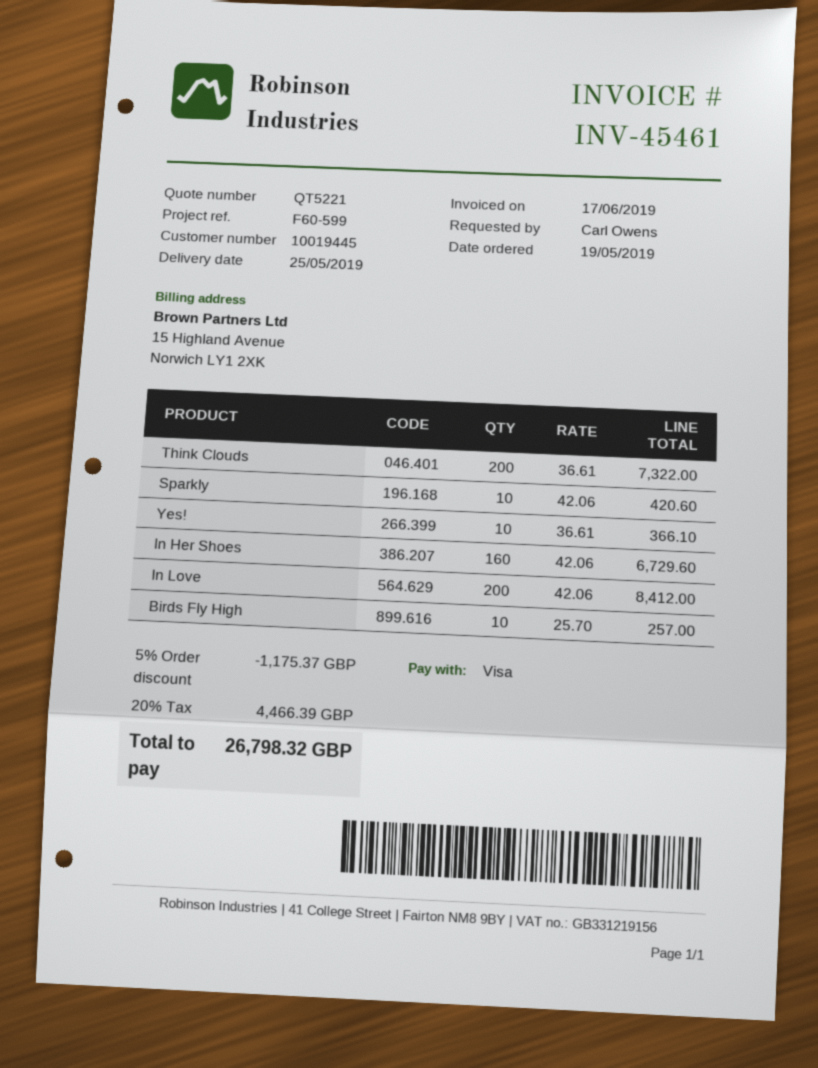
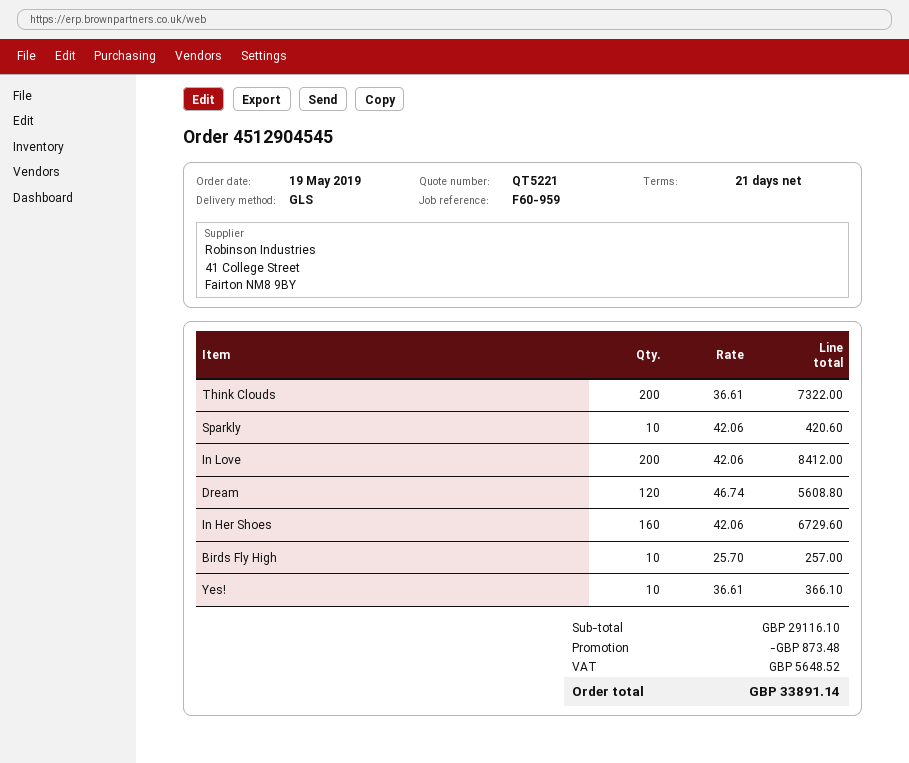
reference: F60-599 -> F60-959
Dream: none -> 120 x 46.74 = 5608.80
discount: 1175.37 -> 873.48
tax: 4466.39 -> 5648.52
total: 26798.32 -> 33891.14

